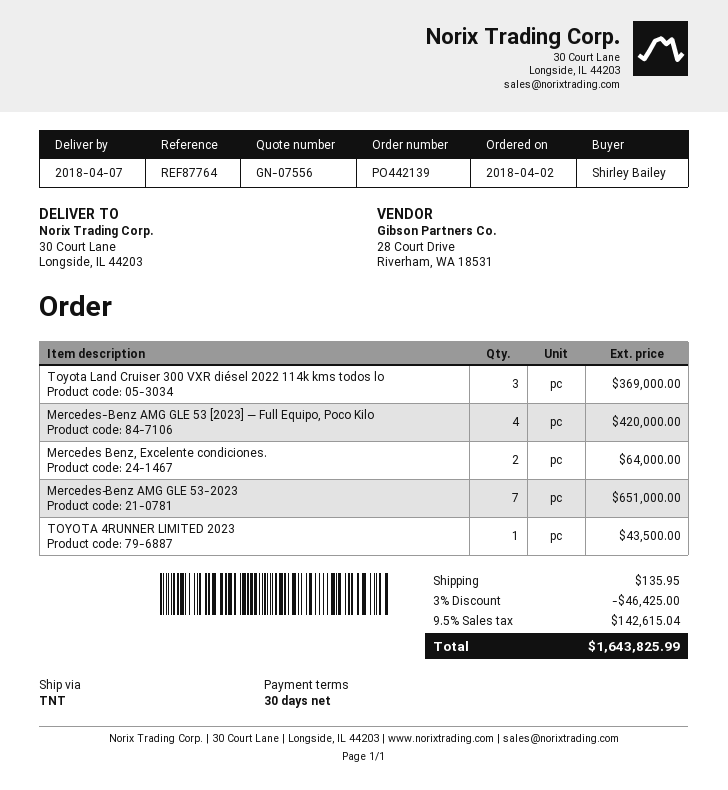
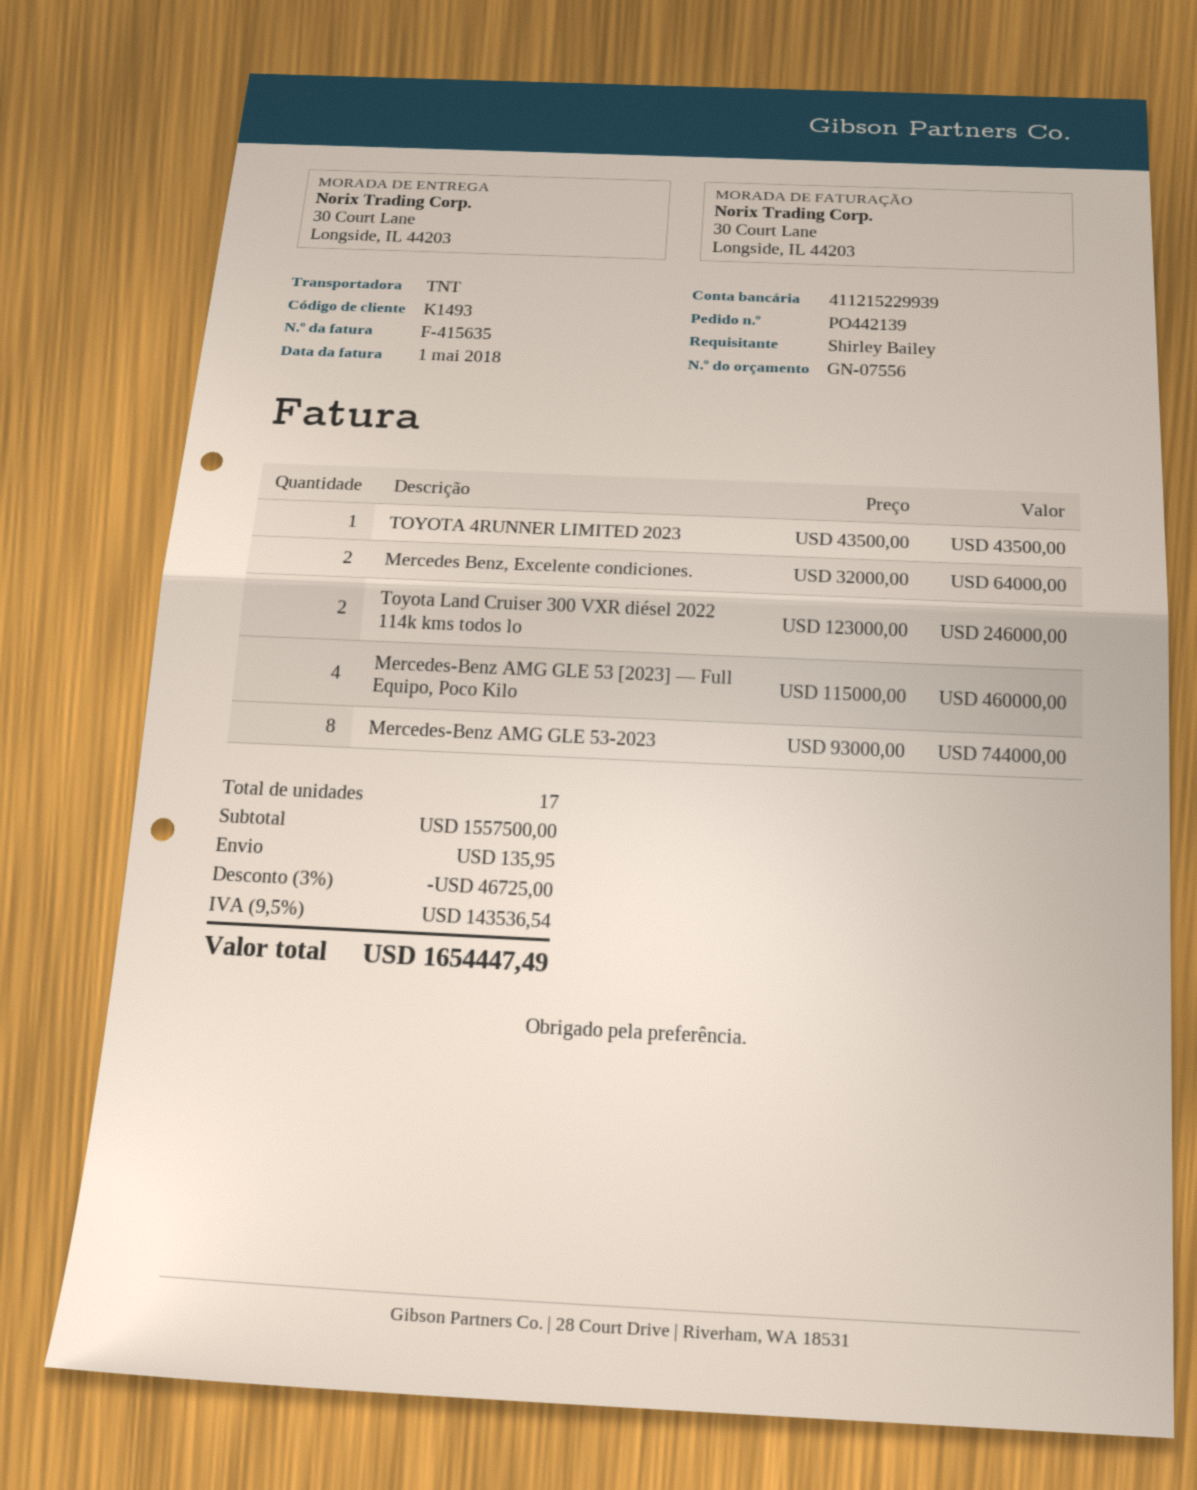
Toyota Land Cruiser 300 VXR diésel 2022 114k kms todos lo: 3 for 369000.00 -> 2 for 246000.00
Mercedes-Benz AMG GLE 53 [2023] — Full Equipo, Poco Kilo: 4 for 420000.00 -> 4 for 460000.00
Mercedes‑Benz AMG GLE 53-2023: 7 for 651000.00 -> 8 for 744000.00
discount: 3% = 46425.00 -> 3% = 46725.00
tax: 9.5% = 142615.04 -> 9.5% = 143536.54
total: 1643825.99 -> 1654447.49

